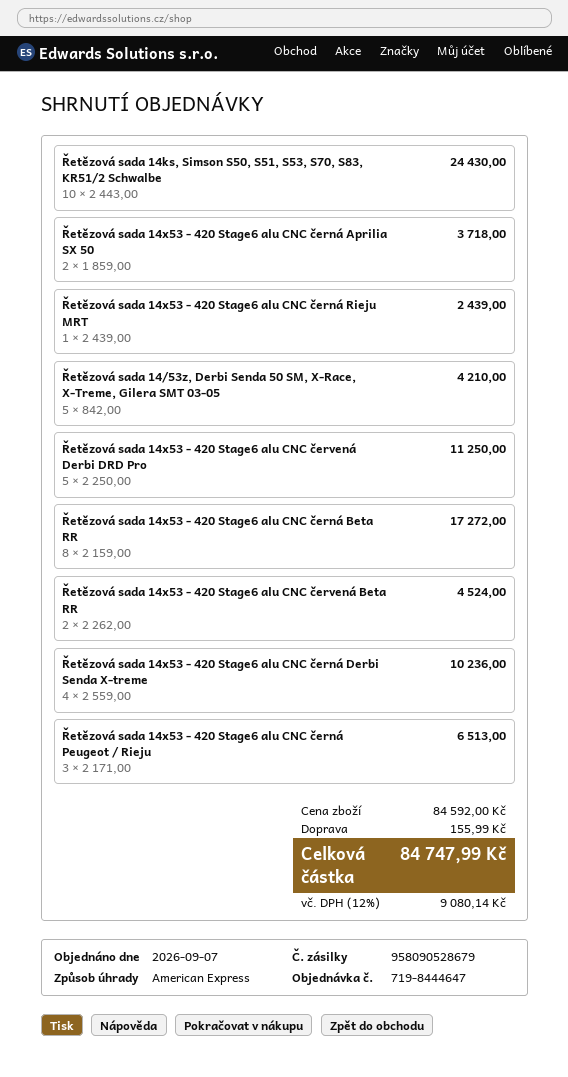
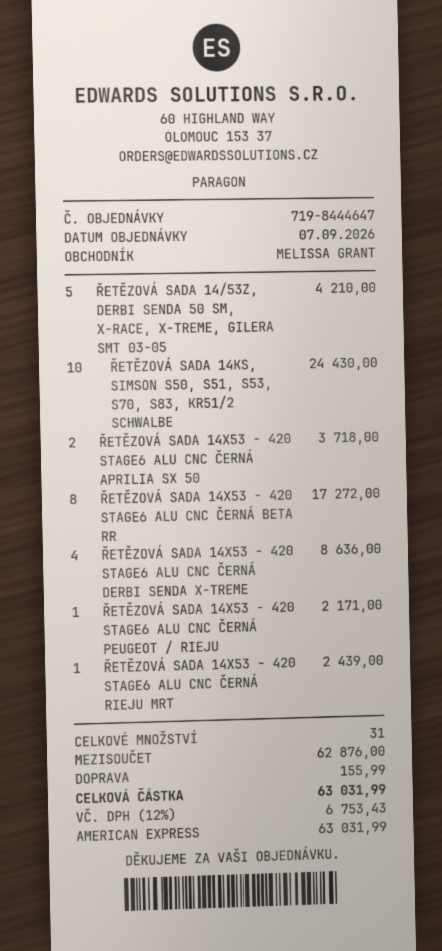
Řetězová sada 14x53 - 420 Stage6 alu CNC červená Derbi DRD Pro: 5 for 11250.00 -> none
Řetězová sada 14x53 - 420 Stage6 alu CNC červená Beta RR: 2 for 4524.00 -> none
Řetězová sada 14x53 - 420 Stage6 alu CNC černá Derbi Senda X-treme: 4 for 10236.00 -> 4 for 8636.00
Řetězová sada 14x53 - 420 Stage6 alu CNC černá Peugeot / Rieju: 3 for 6513.00 -> 1 for 2171.00
subtotal: 84592.00 -> 62876.00
tax: 12% = 9080.14 -> 12% = 6753.43
total: 84747.99 -> 63031.99

